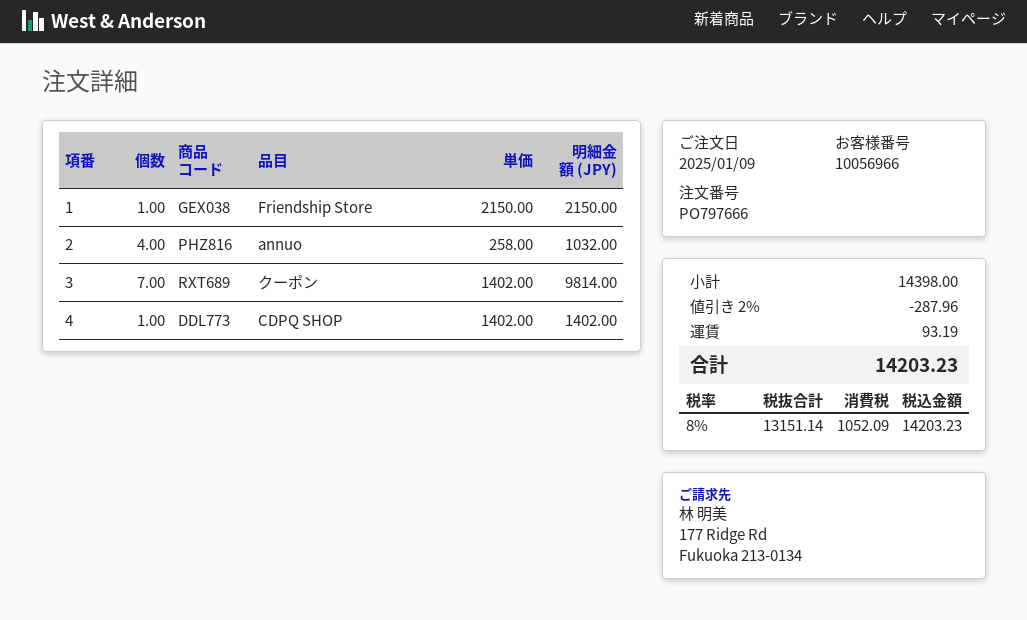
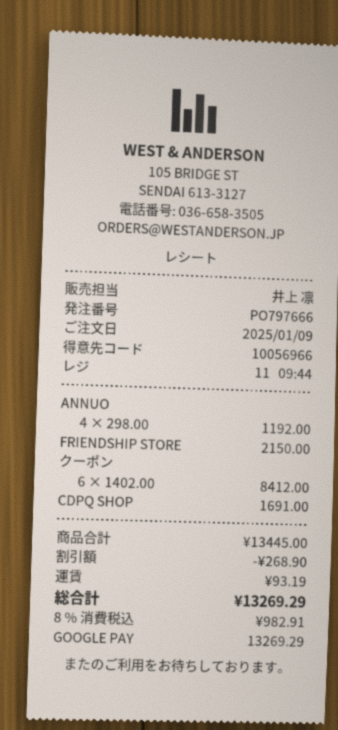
annuo: 4 x 258.00 = 1032.00 -> 4 x 298.00 = 1192.00
クーポン: 7 x 1402.00 = 9814.00 -> 6 x 1402.00 = 8412.00
CDPQ SHOP: 1 x 1402.00 = 1402.00 -> 1 x 1691.00 = 1691.00
subtotal: 14398.00 -> 13445.00
discount: 287.96 -> 268.90
tax: 8% = 1052.09 -> 8% = 982.91
total: 14203.23 -> 13269.29

